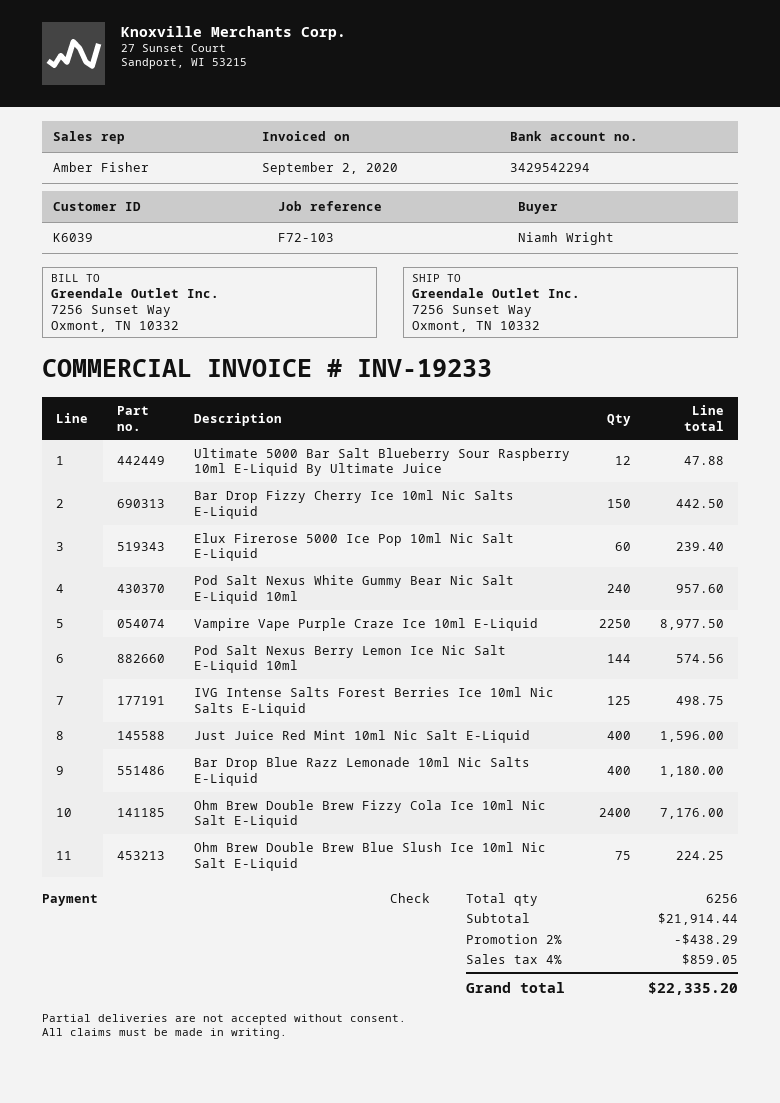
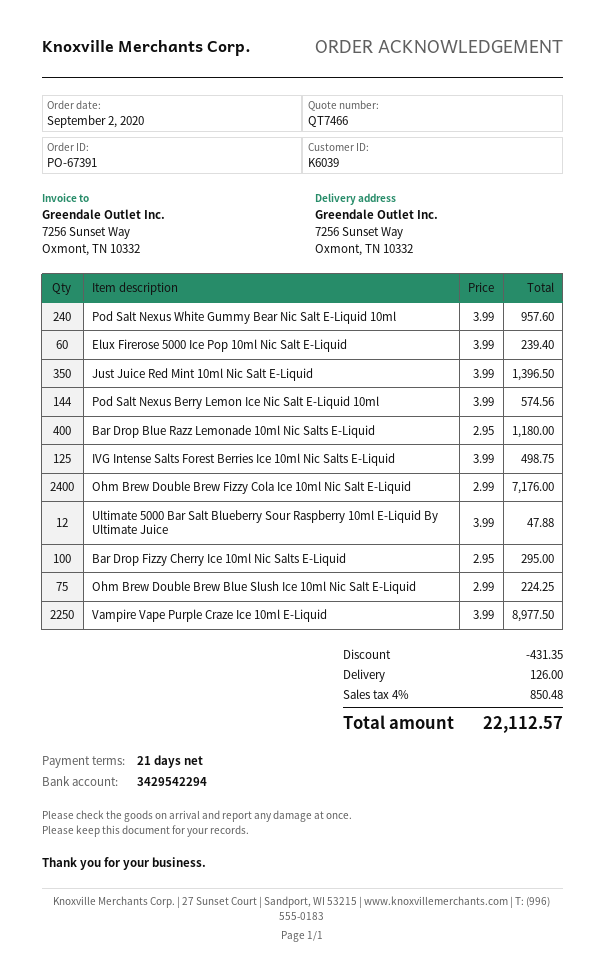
Bar Drop Fizzy Cherry Ice 10ml Nic Salts E-Liquid: 150 for 442.50 -> 100 for 295.00
Just Juice Red Mint 10ml Nic Salt E-Liquid: 400 for 1596.00 -> 350 for 1396.50
discount: 438.29 -> 431.35
shipping: none -> 126.00
tax: 4% = 859.05 -> 4% = 850.48
total: 22335.20 -> 22112.57

